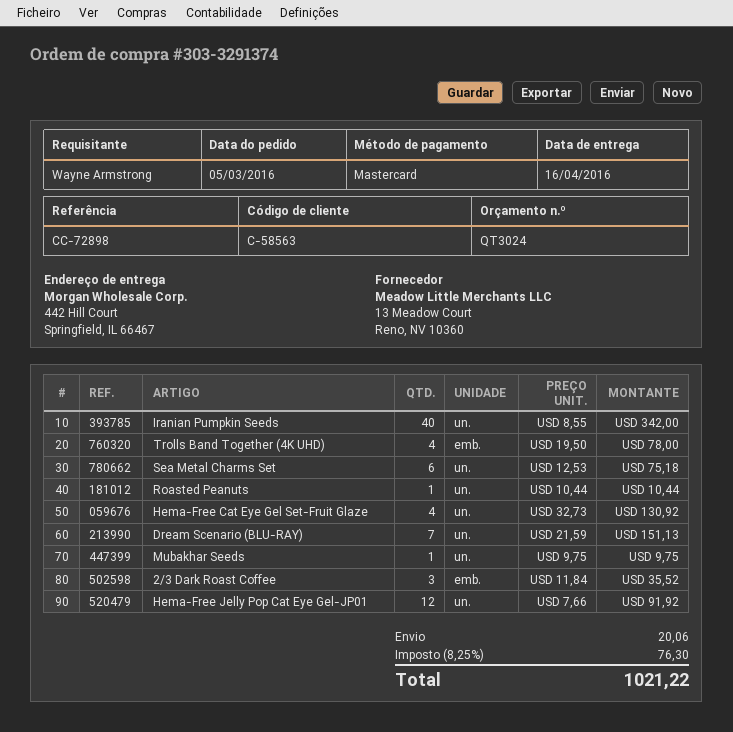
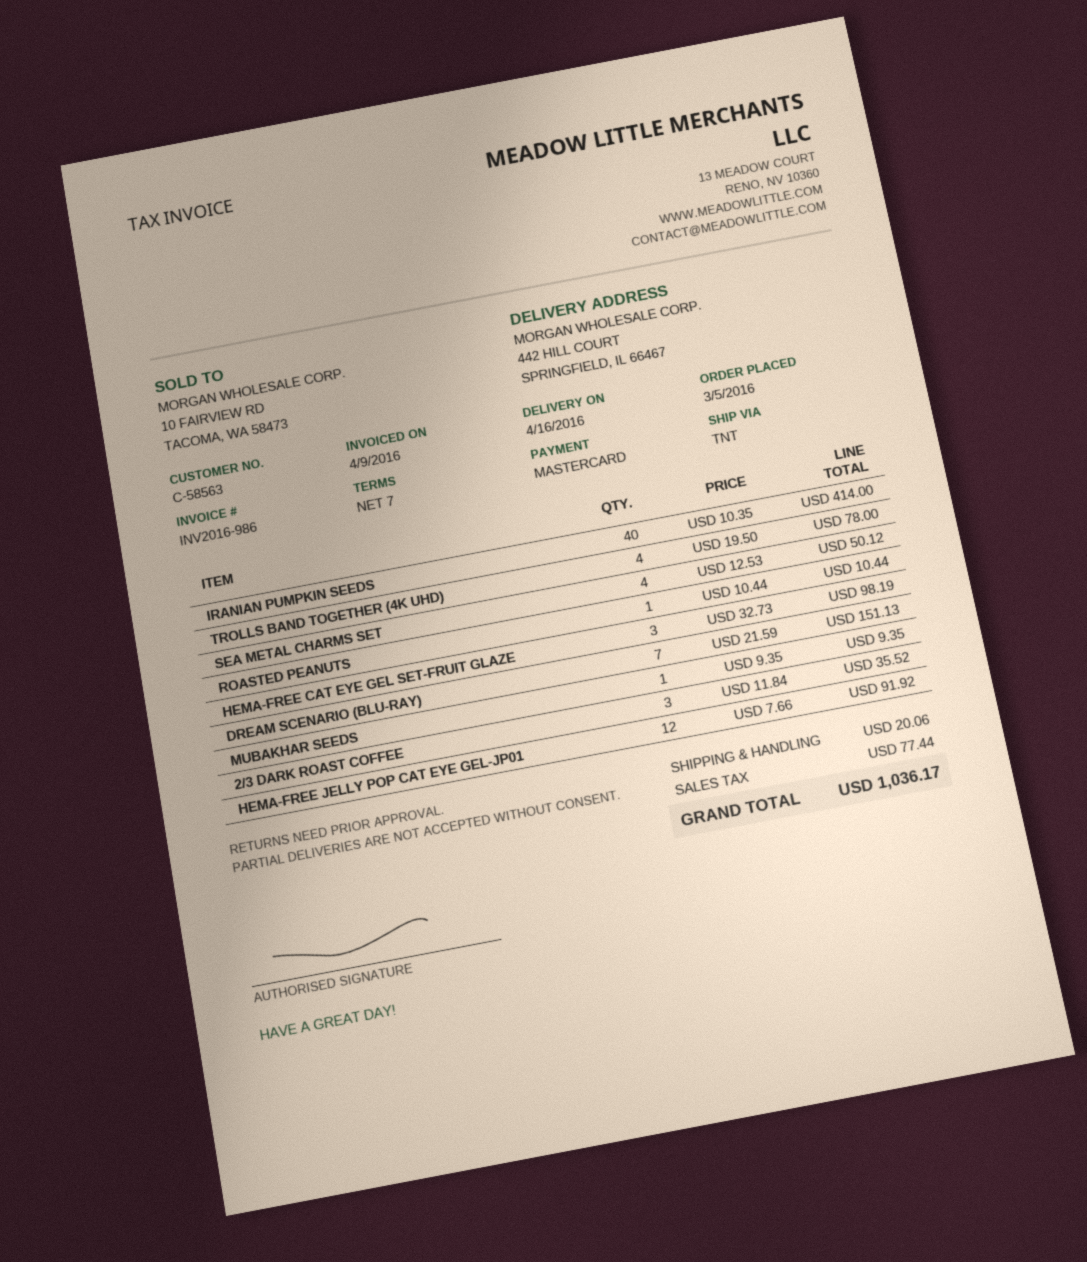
Iranian Pumpkin Seeds: 40 x 8.55 = 342.00 -> 40 x 10.35 = 414.00
Sea Metal Charms Set: 6 x 12.53 = 75.18 -> 4 x 12.53 = 50.12
Hema-Free Cat Eye Gel Set-Fruit Glaze: 4 x 32.73 = 130.92 -> 3 x 32.73 = 98.19
Mubakhar Seeds: 1 x 9.75 = 9.75 -> 1 x 9.35 = 9.35
tax: 76.30 -> 77.44
total: 1021.22 -> 1036.17

